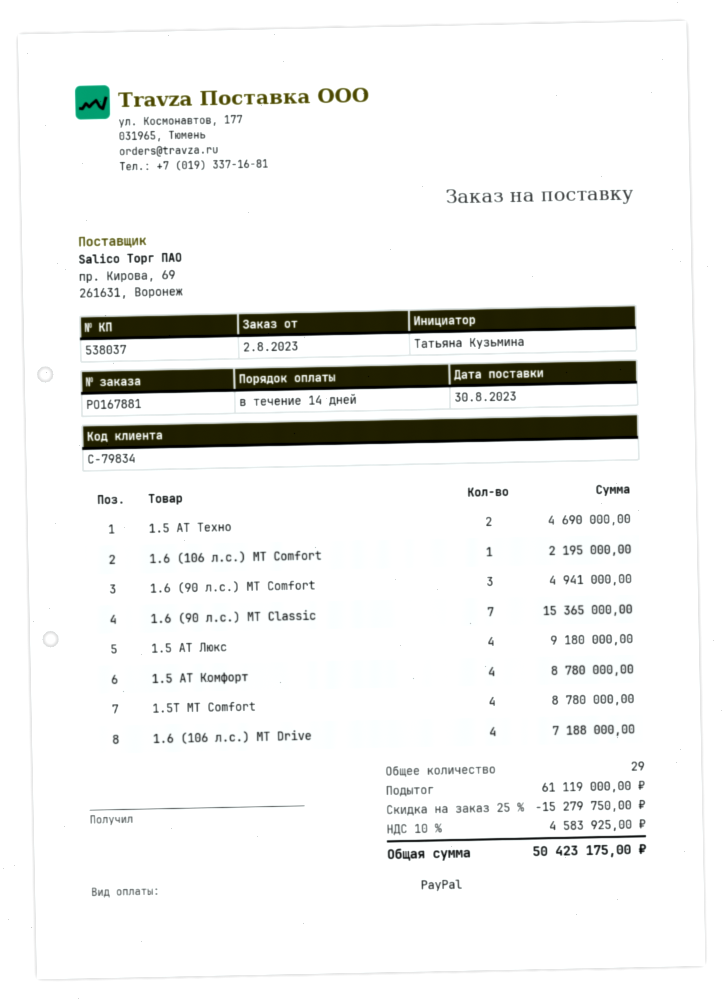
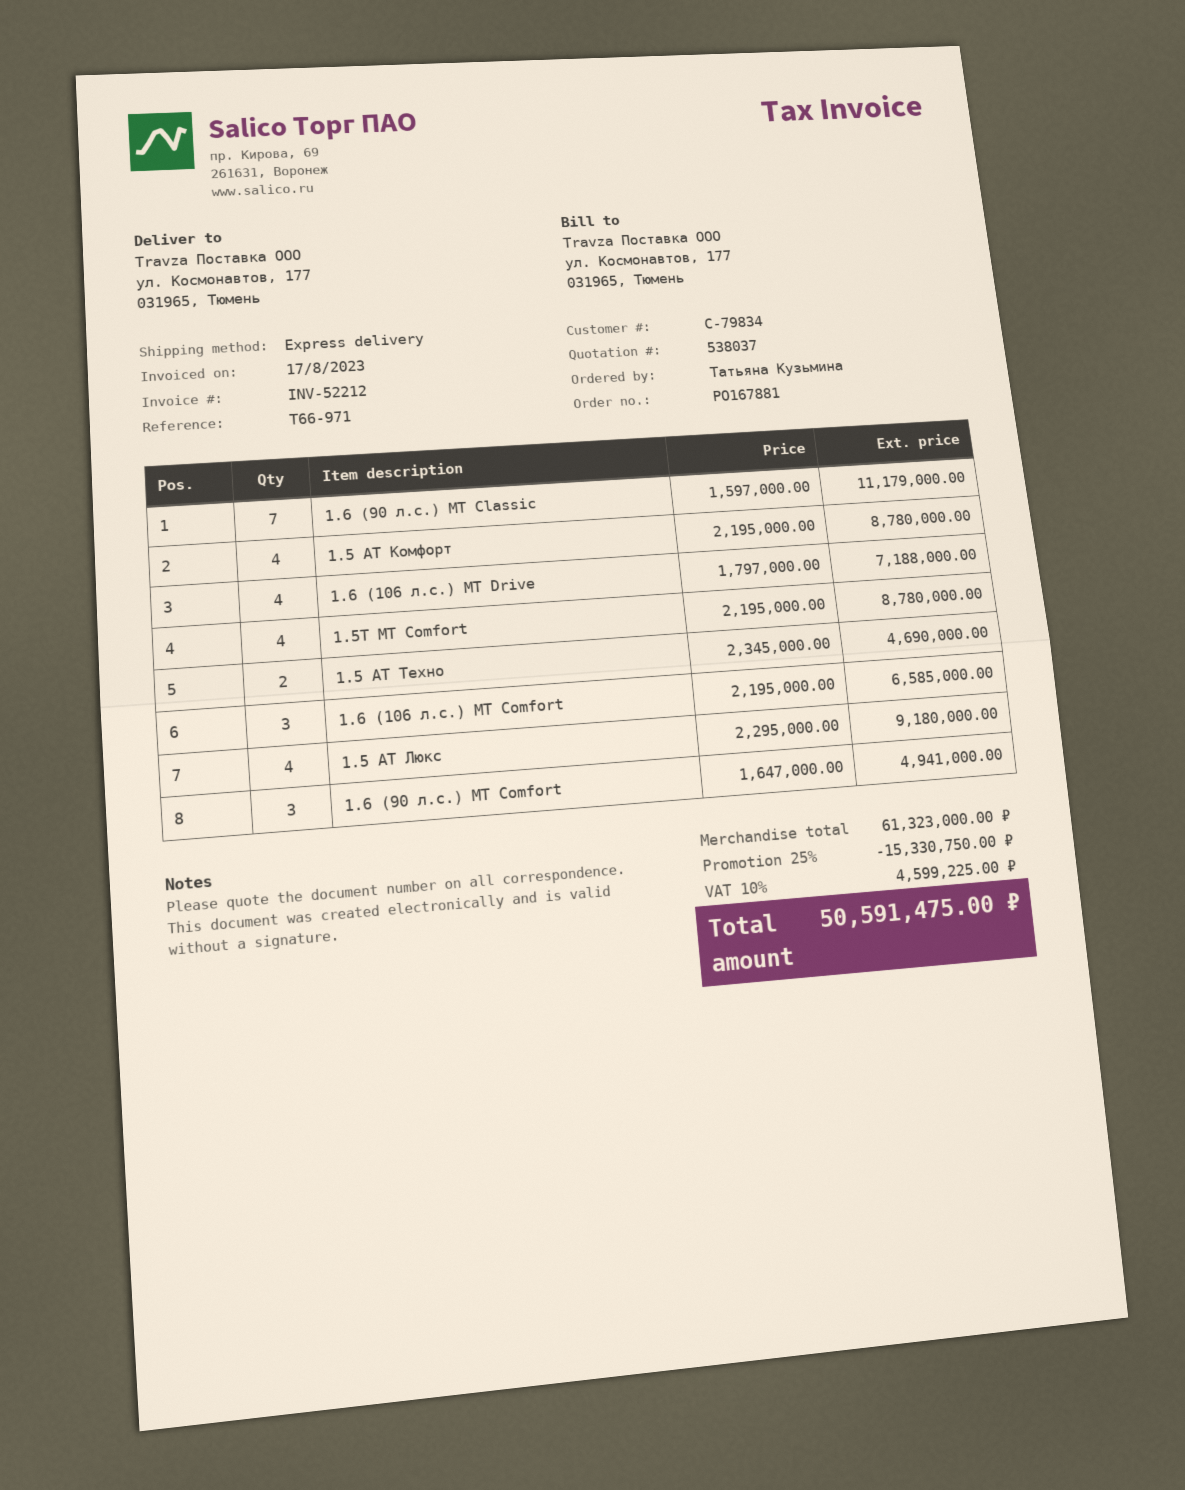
1.6 (106 л.с.) MT Comfort: 1 for 2195000.00 -> 3 for 6585000.00
1.6 (90 л.с.) MT Classic: 7 for 15365000.00 -> 7 for 11179000.00
subtotal: 61119000.00 -> 61323000.00
discount: 25% = 15279750.00 -> 25% = 15330750.00
tax: 10% = 4583925.00 -> 10% = 4599225.00
total: 50423175.00 -> 50591475.00

